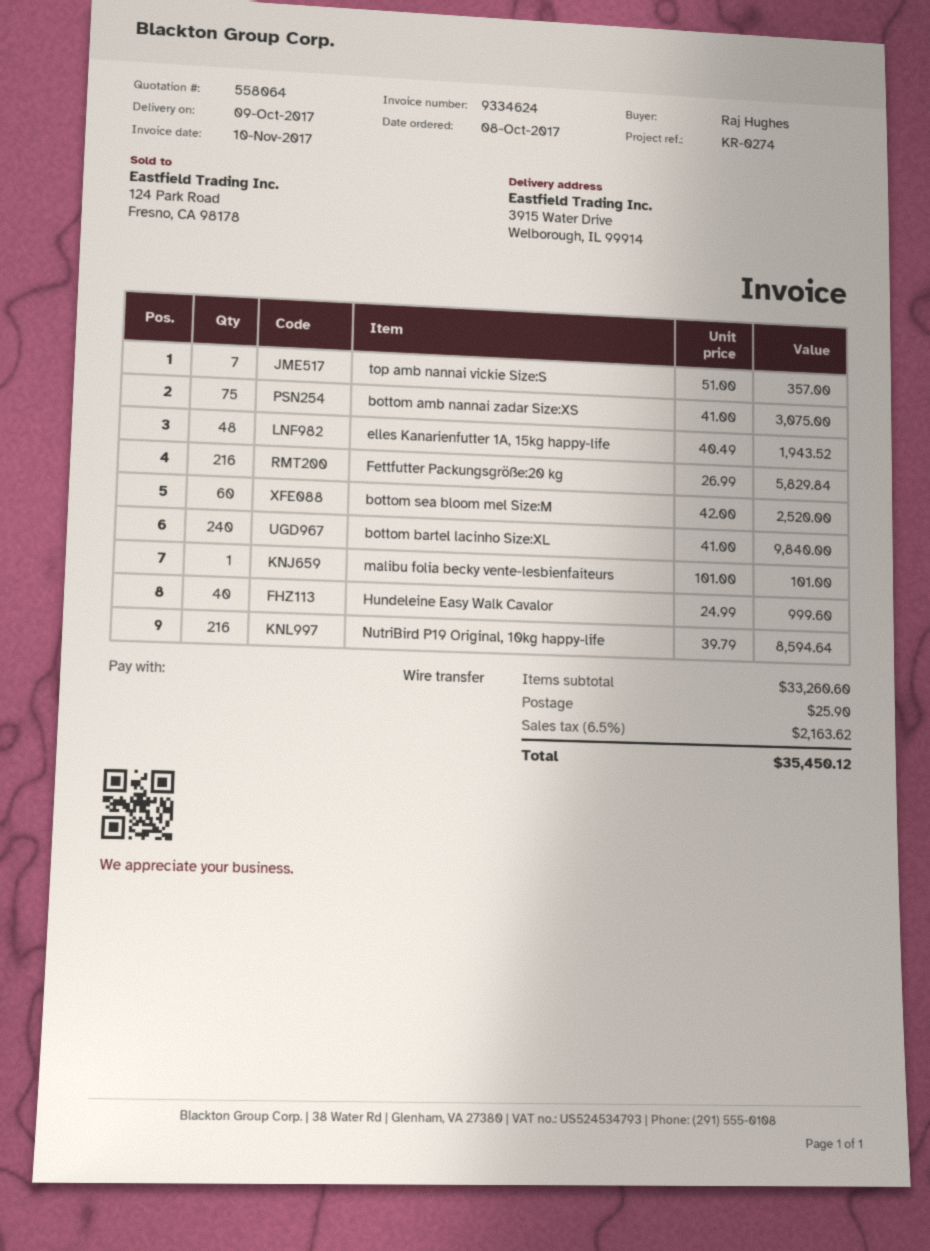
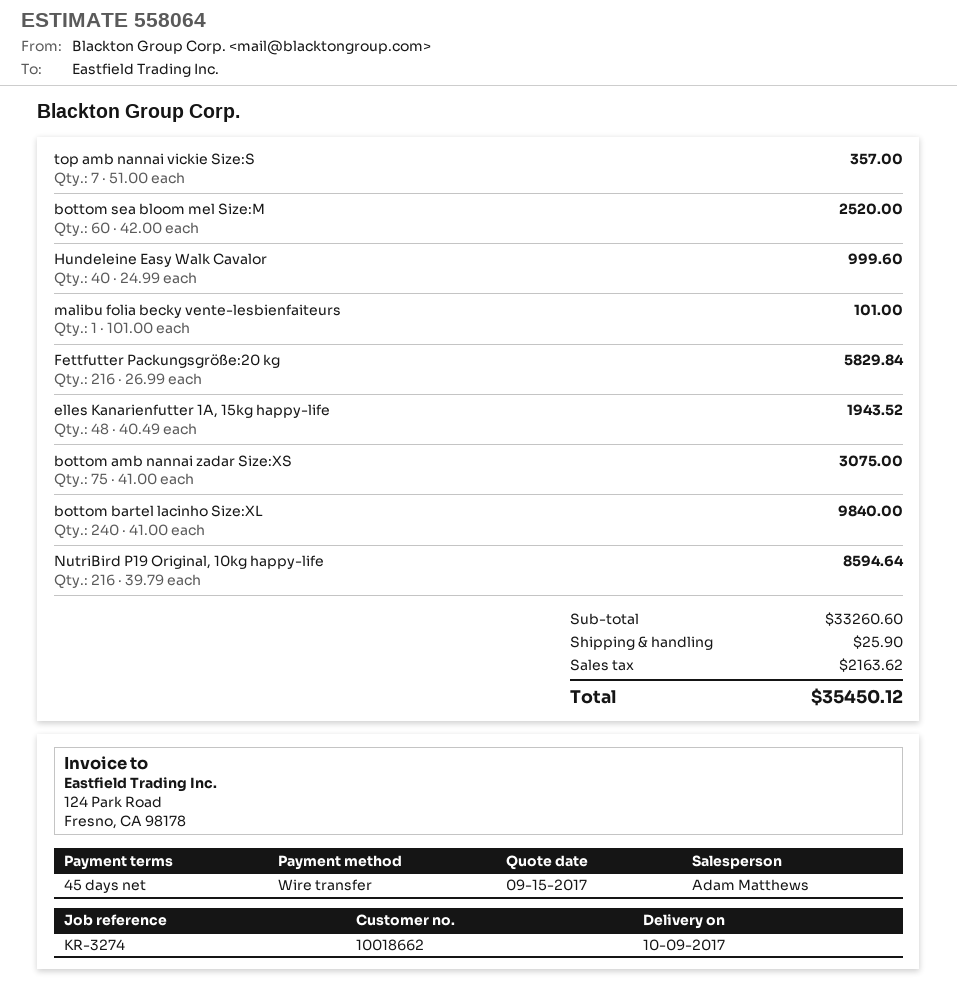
reference: KR-0274 -> KR-3274

